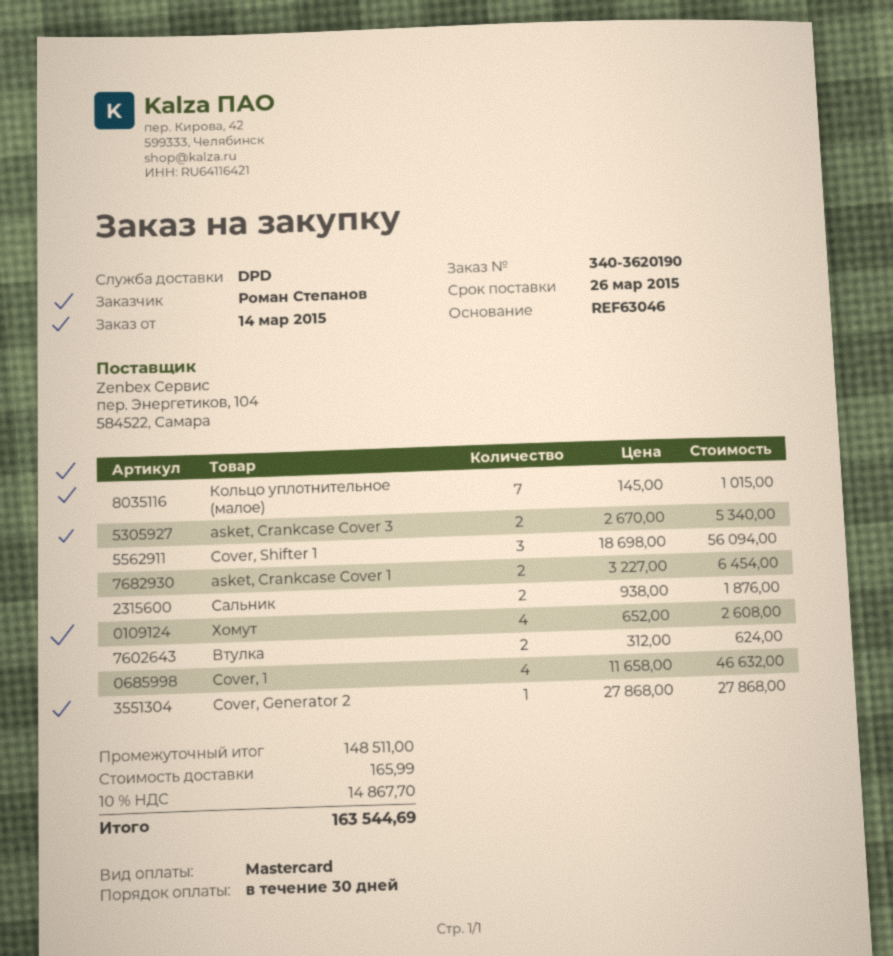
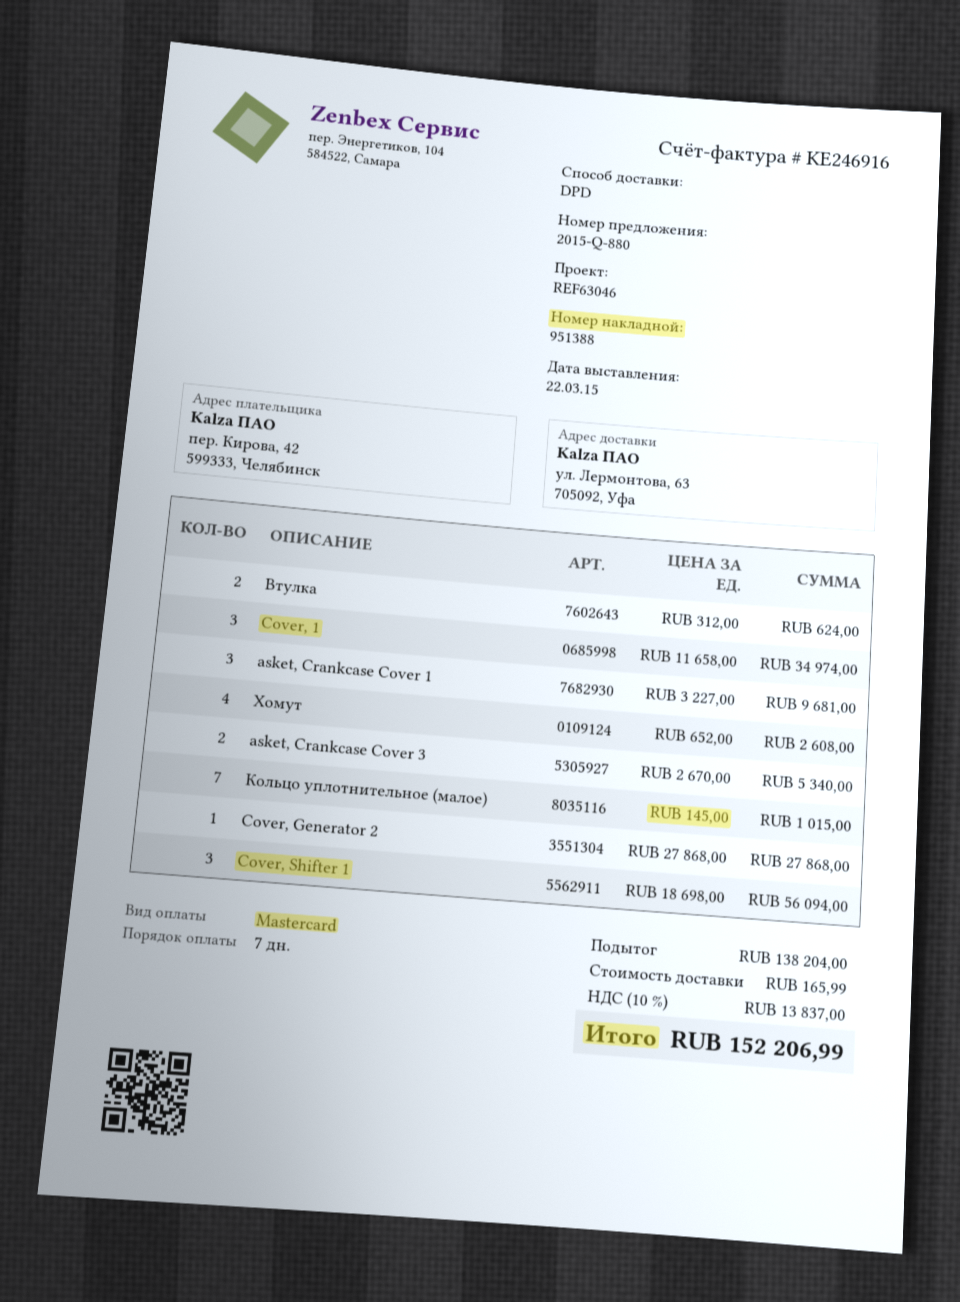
payment terms: 30 days -> 7 days
asket, Crankcase Cover 1: 2 x 3227.00 = 6454.00 -> 3 x 3227.00 = 9681.00
Сальник: 2 x 938.00 = 1876.00 -> none
Cover, 1: 4 x 11658.00 = 46632.00 -> 3 x 11658.00 = 34974.00
subtotal: 148511.00 -> 138204.00
tax: 10% = 14867.70 -> 10% = 13837.00
total: 163544.69 -> 152206.99

